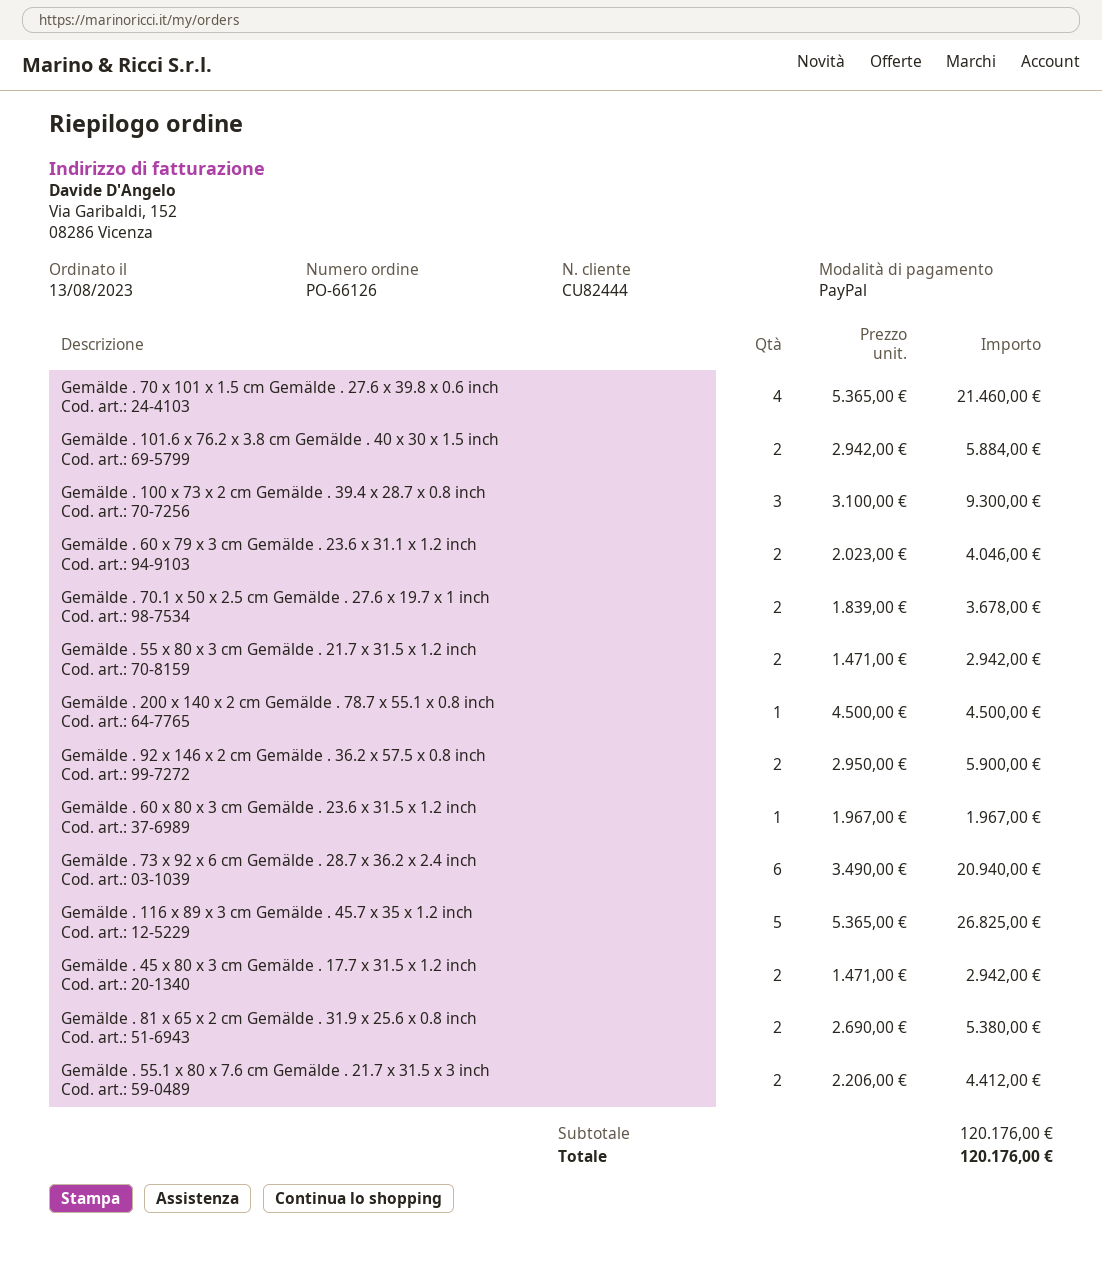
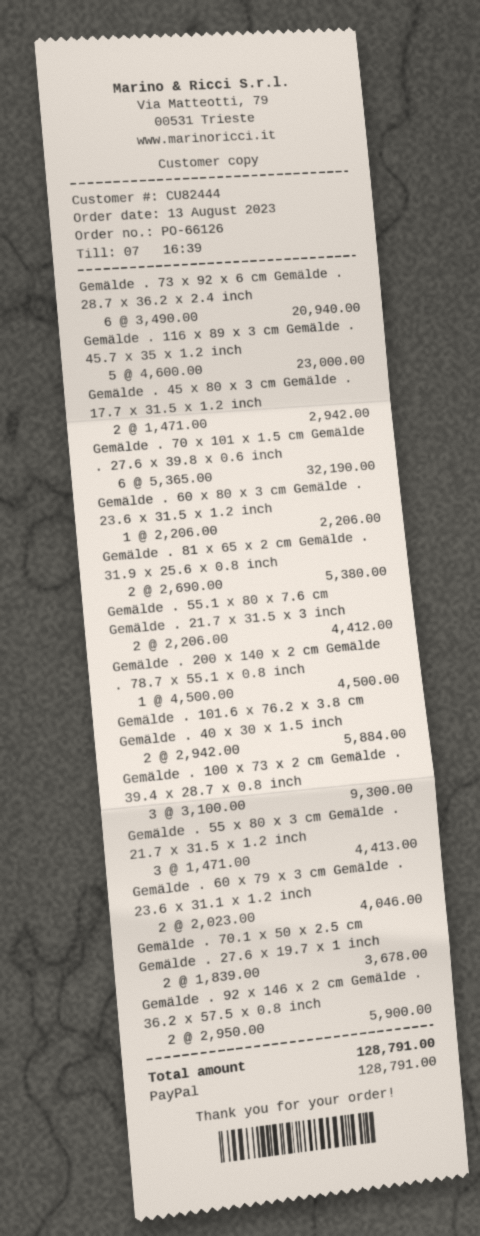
Gemälde . 70 x 101 x 1.5 cm Gemälde . 27.6 x 39.8 x 0.6 inch: 4 x 5365.00 = 21460.00 -> 6 x 5365.00 = 32190.00
Gemälde . 55 x 80 x 3 cm Gemälde . 21.7 x 31.5 x 1.2 inch: 2 x 1471.00 = 2942.00 -> 3 x 1471.00 = 4413.00
Gemälde . 60 x 80 x 3 cm Gemälde . 23.6 x 31.5 x 1.2 inch: 1 x 1967.00 = 1967.00 -> 1 x 2206.00 = 2206.00
Gemälde . 116 x 89 x 3 cm Gemälde . 45.7 x 35 x 1.2 inch: 5 x 5365.00 = 26825.00 -> 5 x 4600.00 = 23000.00
total: 120176.00 -> 128791.00

